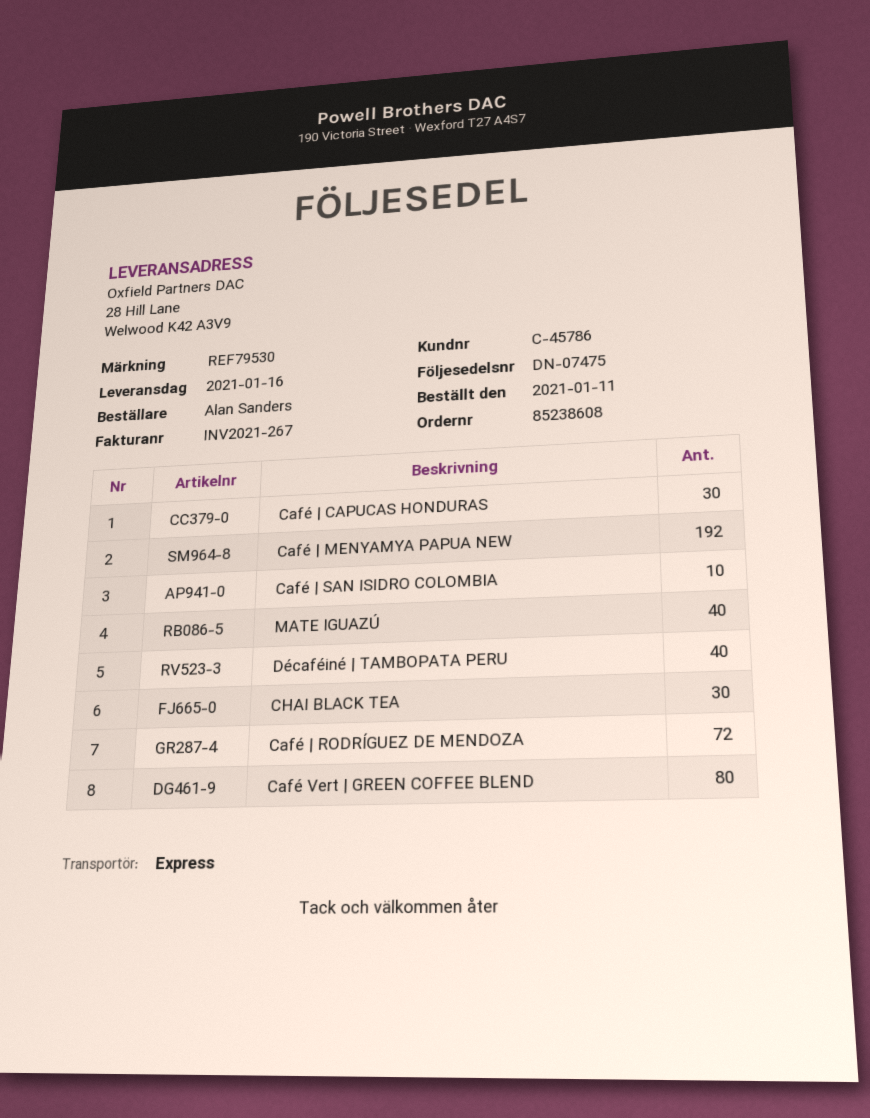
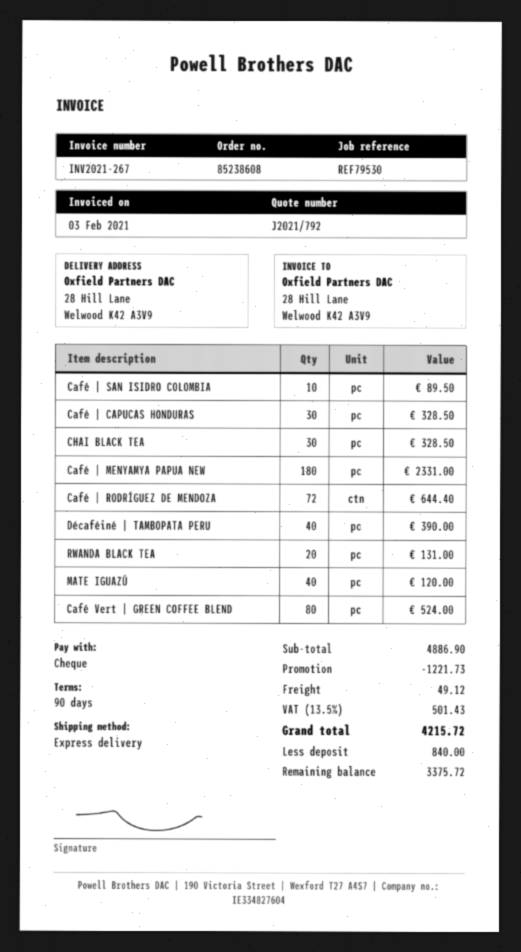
Café | MENYAMYA PAPUA NEW: 192 -> 180
RWANDA BLACK TEA: none -> 20

